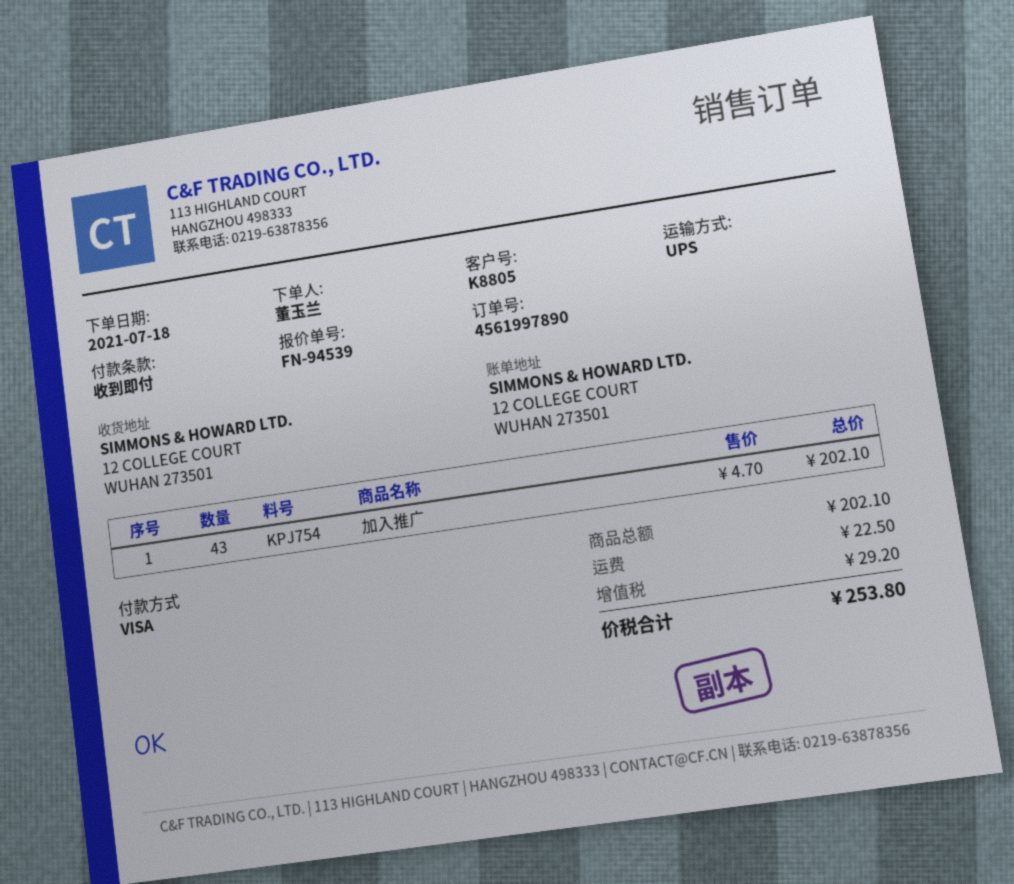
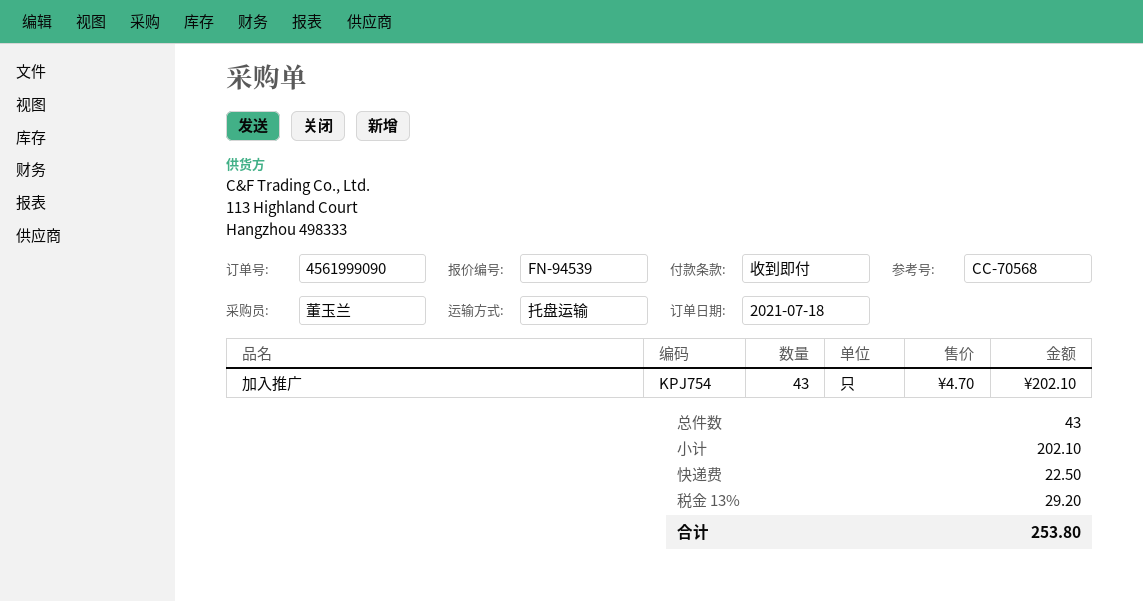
order number: 4561997890 -> 4561999090
shipping method: UPS -> pallet freight

